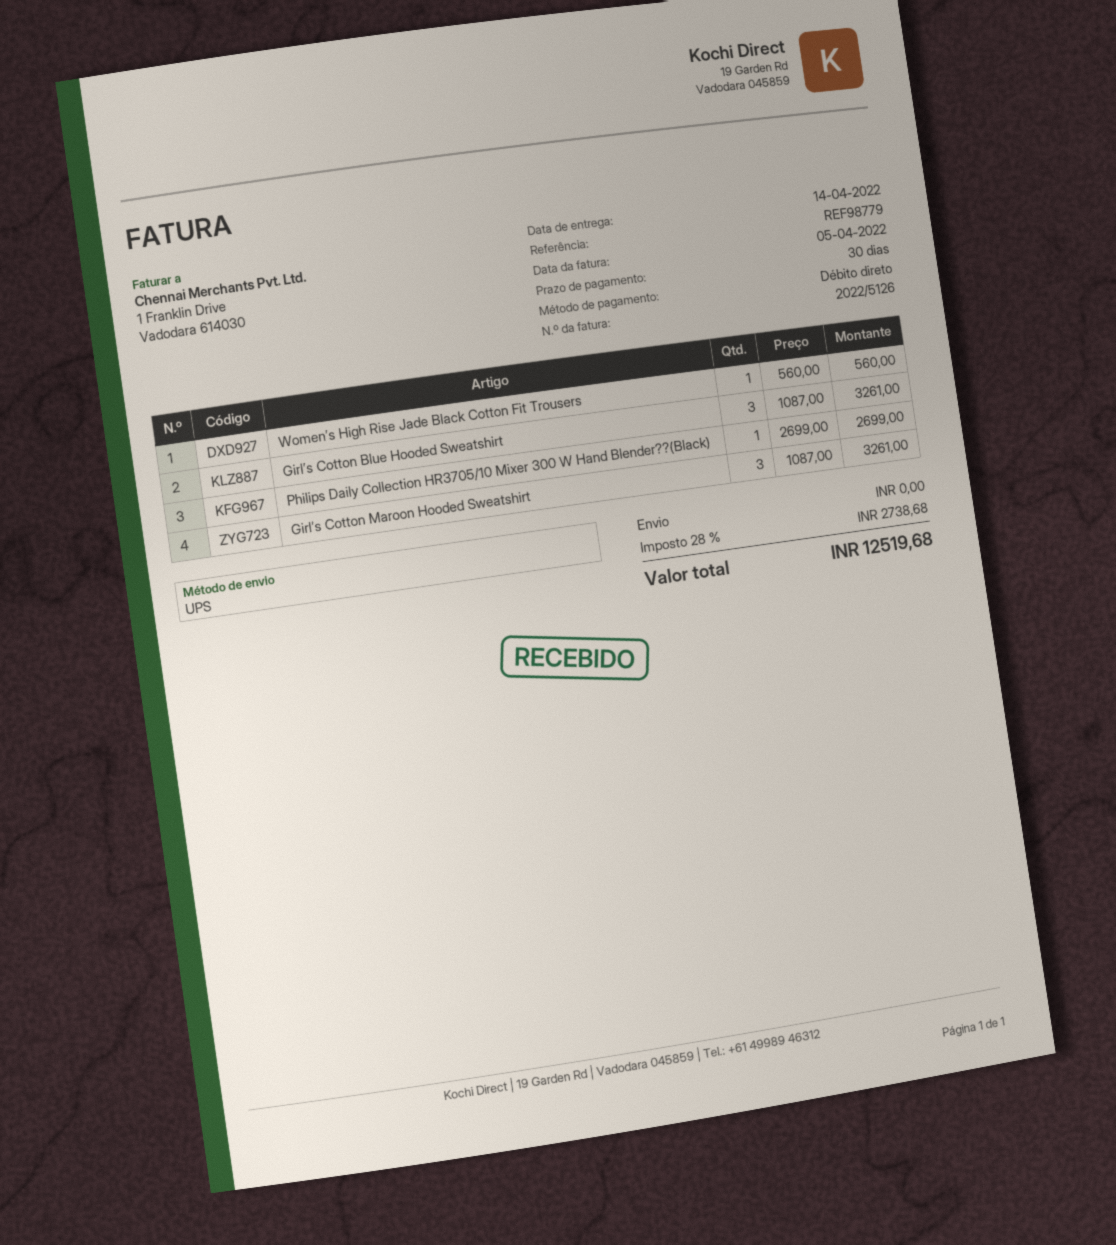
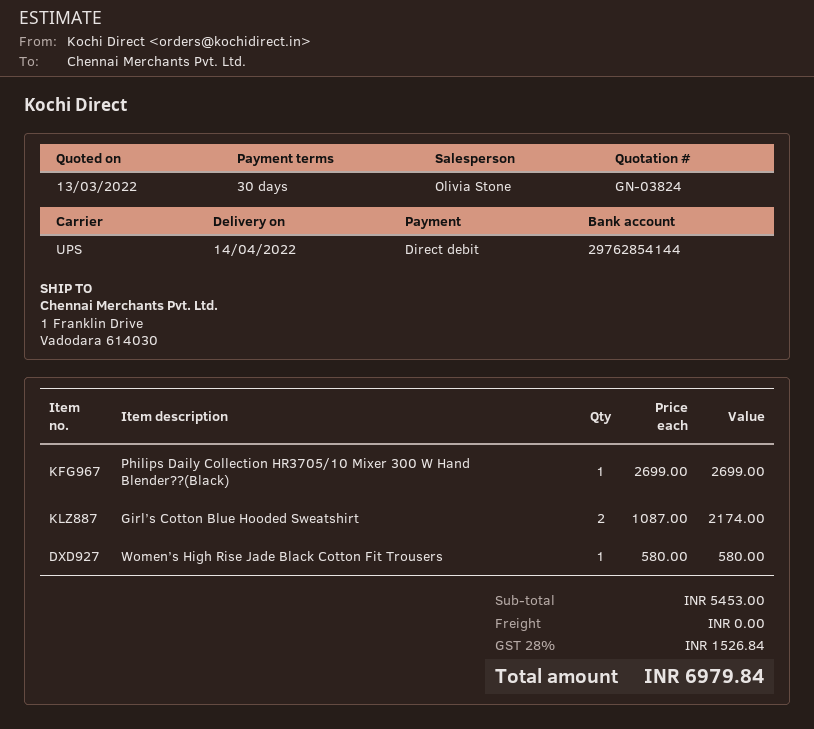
Women’s High Rise Jade Black Cotton Fit Trousers: 1 x 560.00 = 560.00 -> 1 x 580.00 = 580.00
Girl’s Cotton Blue Hooded Sweatshirt: 3 x 1087.00 = 3261.00 -> 2 x 1087.00 = 2174.00
Girl’s Cotton Maroon Hooded Sweatshirt: 3 x 1087.00 = 3261.00 -> none
tax: 28% = 2738.68 -> 28% = 1526.84
total: 12519.68 -> 6979.84

